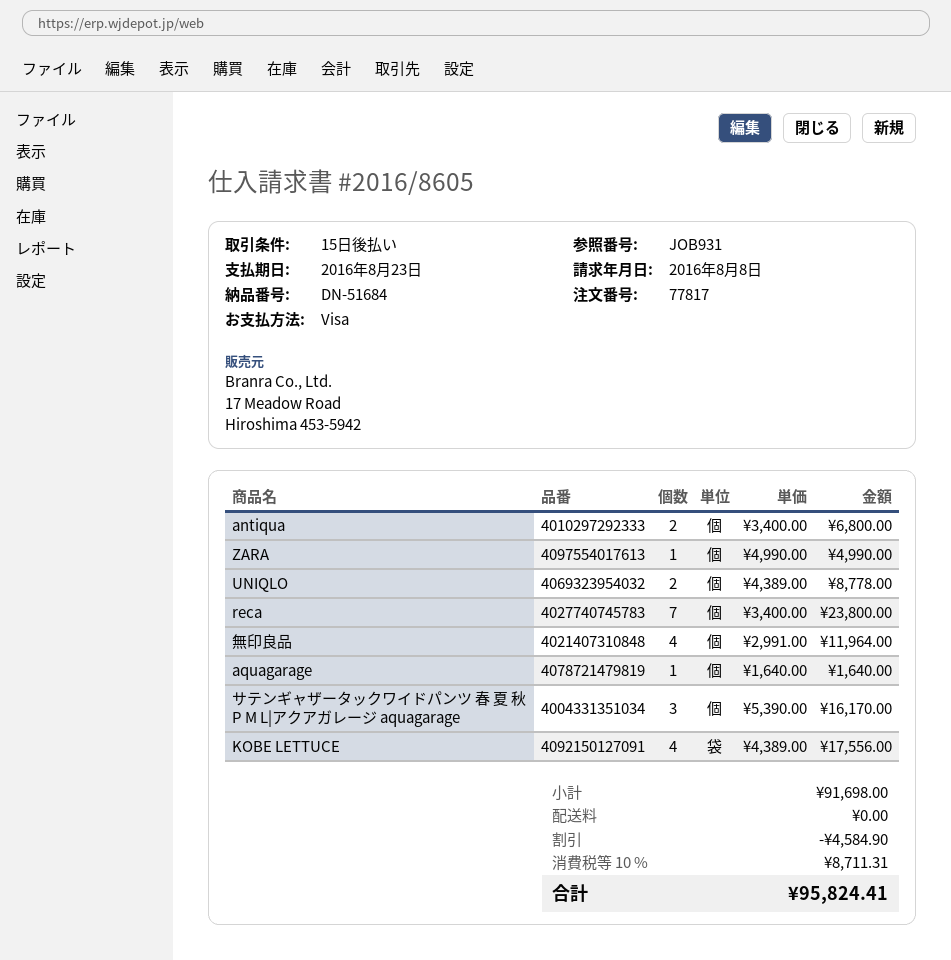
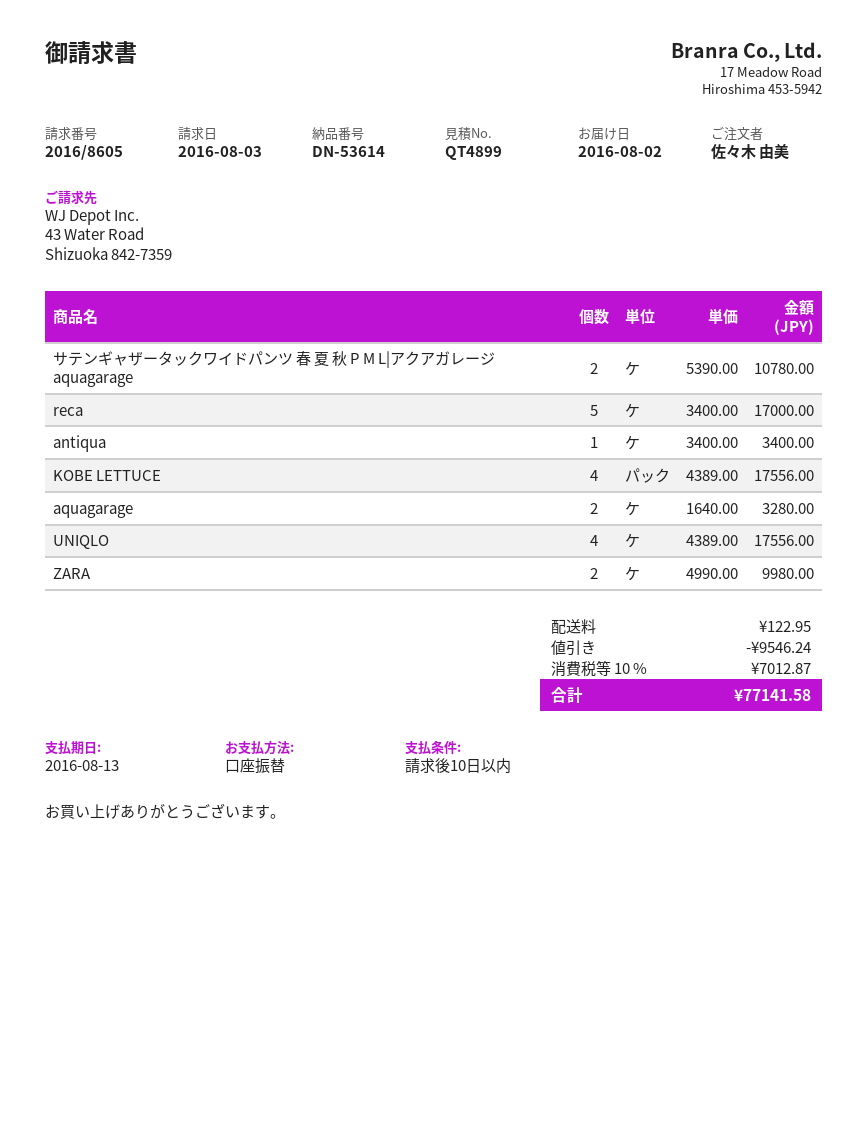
delivery note number: DN-51684 -> DN-53614
invoice date: 2016-08-08 -> 2016-08-03
payment terms: 15 days -> 10 days
due date: 2016-08-23 -> 2016-08-13
payment method: Visa -> direct debit
antiqua: 2 x 3400.00 = 6800.00 -> 1 x 3400.00 = 3400.00
ZARA: 1 x 4990.00 = 4990.00 -> 2 x 4990.00 = 9980.00
UNIQLO: 2 x 4389.00 = 8778.00 -> 4 x 4389.00 = 17556.00
reca: 7 x 3400.00 = 23800.00 -> 5 x 3400.00 = 17000.00
無印良品: 4 x 2991.00 = 11964.00 -> none
aquagarage: 1 x 1640.00 = 1640.00 -> 2 x 1640.00 = 3280.00
サテンギャザータックワイドパンツ 春 夏 秋 P M L|アクアガレージ aquagarage: 3 x 5390.00 = 16170.00 -> 2 x 5390.00 = 10780.00
discount: 4584.90 -> 9546.24
shipping: 0.00 -> 122.95
tax: 10% = 8711.31 -> 10% = 7012.87
total: 95824.41 -> 77141.58

